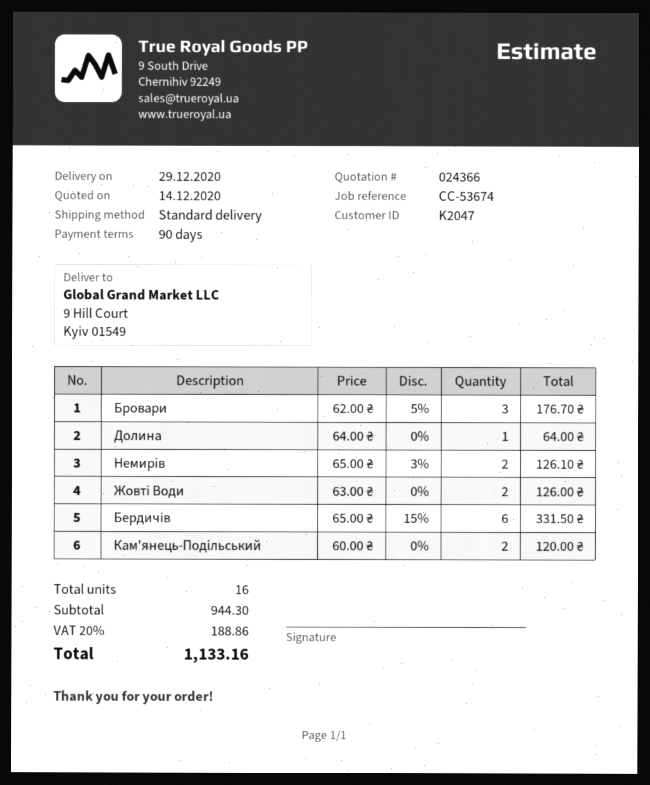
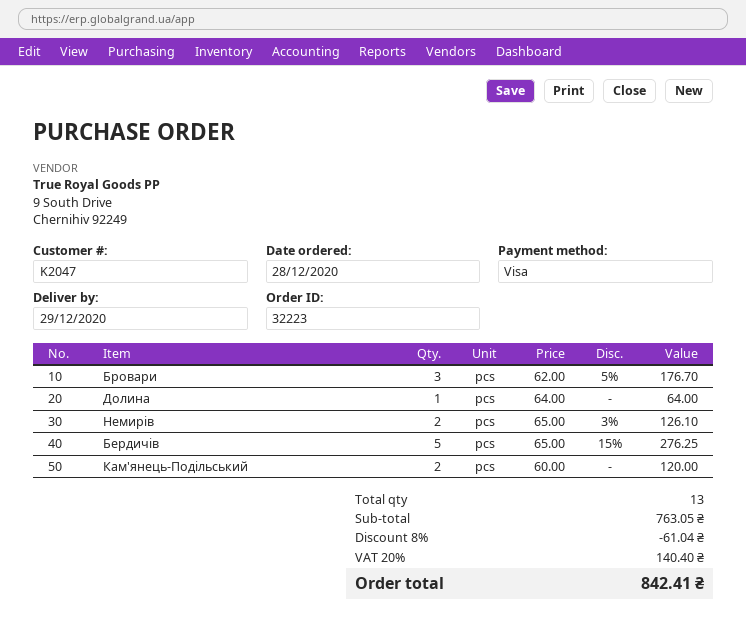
Жовті Води: 2 x 63.00 = 126.00 -> none
Бердичів: 6 x 65.00 - 15% = 331.50 -> 5 x 65.00 - 15% = 276.25
total quantity: 16 -> 13
subtotal: 944.30 -> 763.05
discount: none -> 8% = 61.04
tax: 20% = 188.86 -> 20% = 140.40
total: 1133.16 -> 842.41

